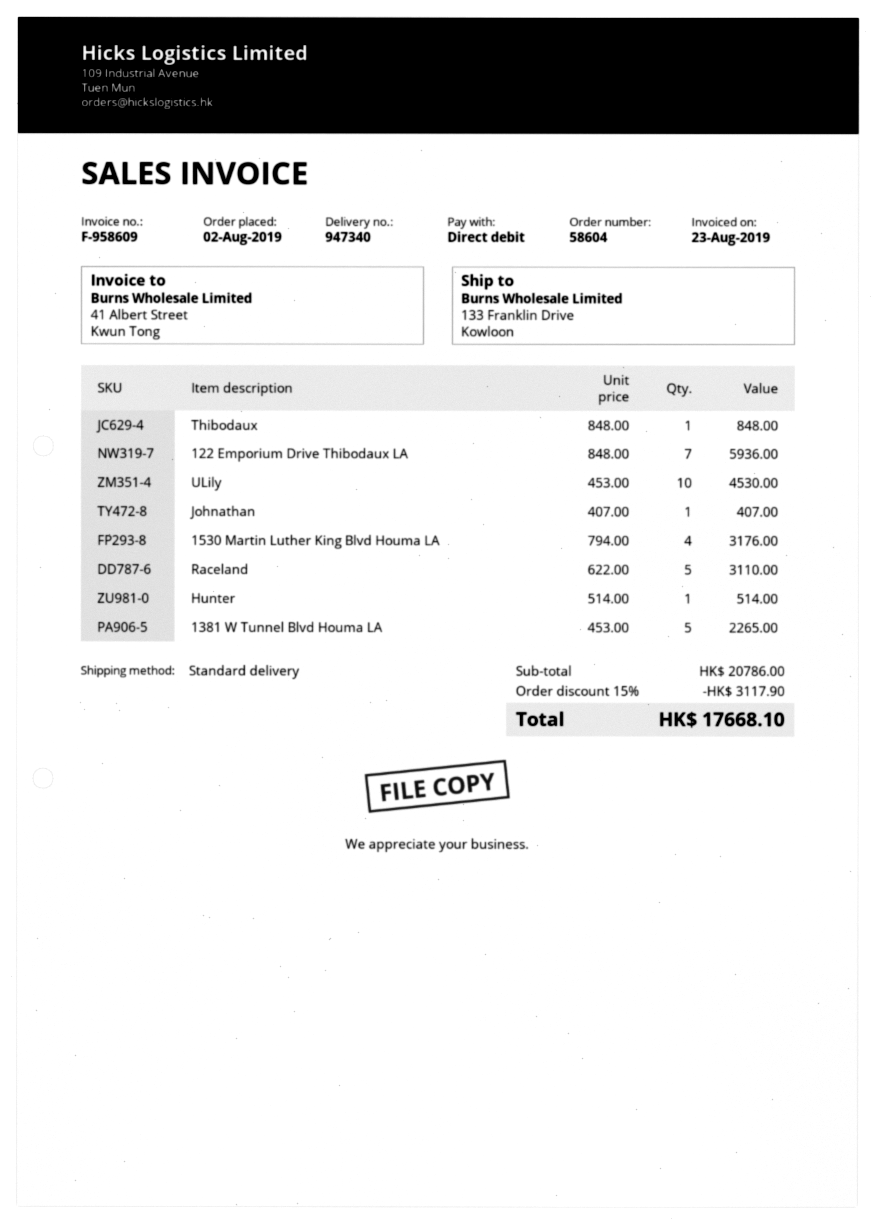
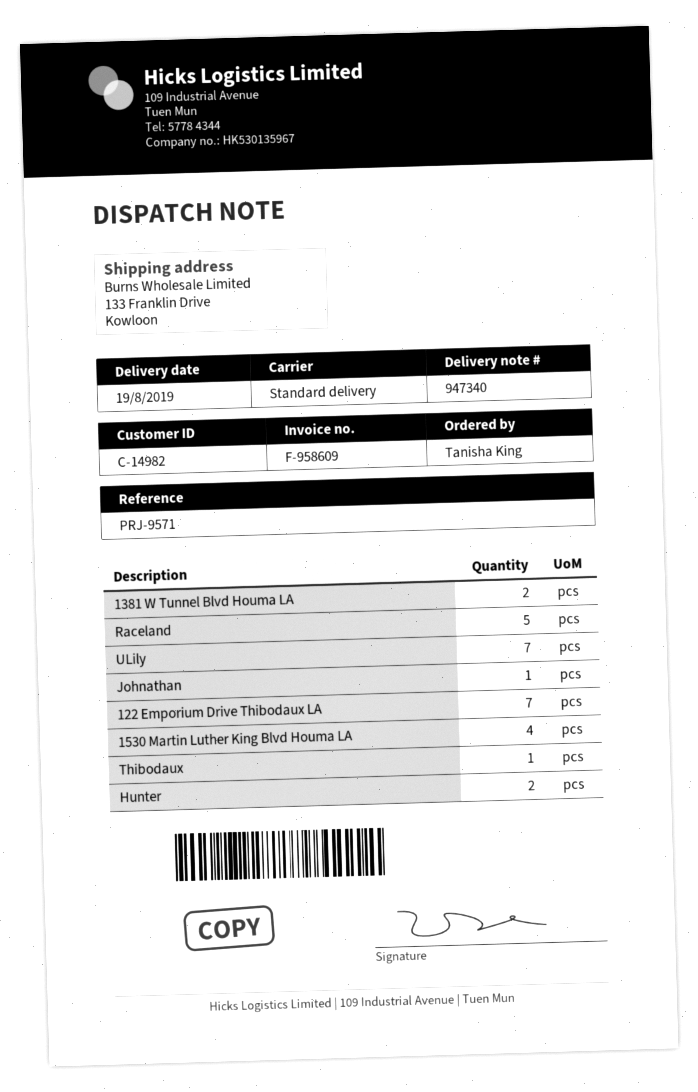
ULily: 10 -> 7
Hunter: 1 -> 2
1381 W Tunnel Blvd Houma LA: 5 -> 2

